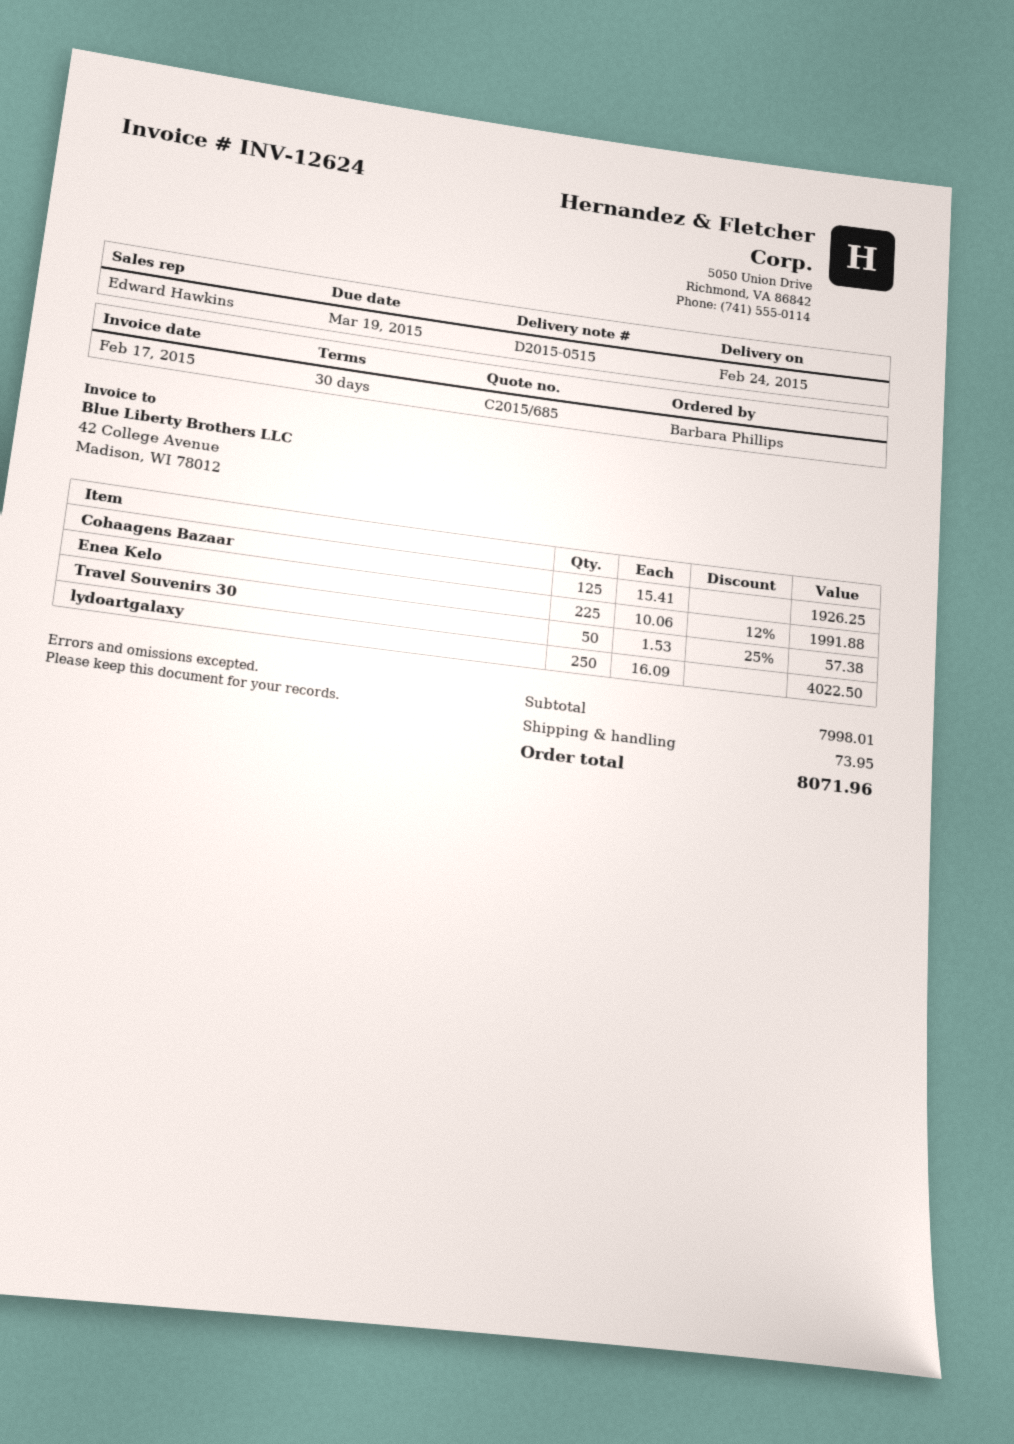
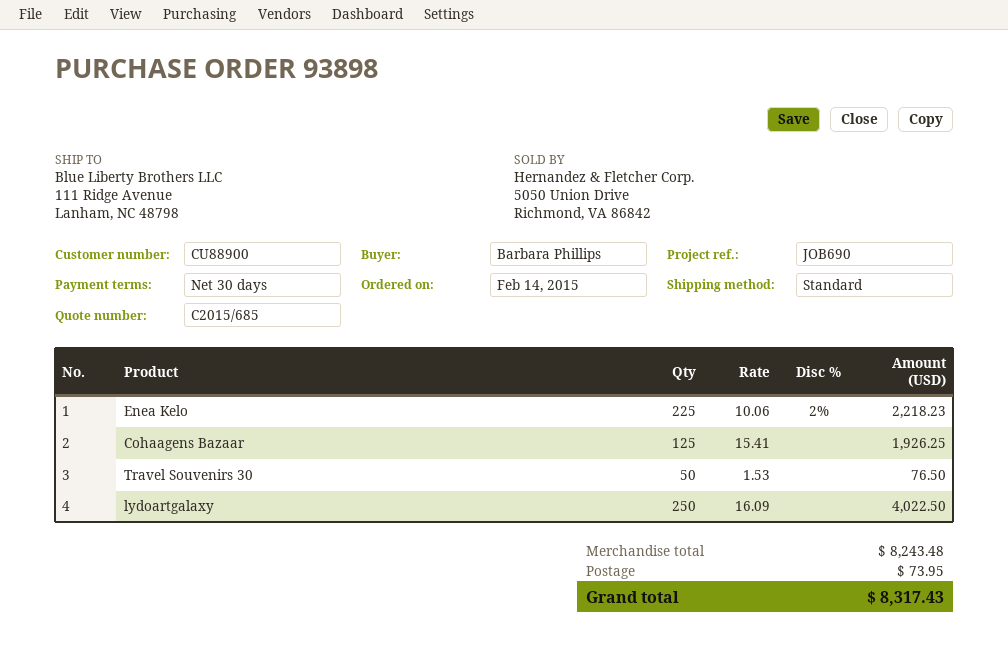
Enea Kelo: 225 x 10.06 - 12% = 1991.88 -> 225 x 10.06 - 2% = 2218.23
Travel Souvenirs 30: 50 x 1.53 - 25% = 57.38 -> 50 x 1.53 = 76.50
subtotal: 7998.01 -> 8243.48
total: 8071.96 -> 8317.43

